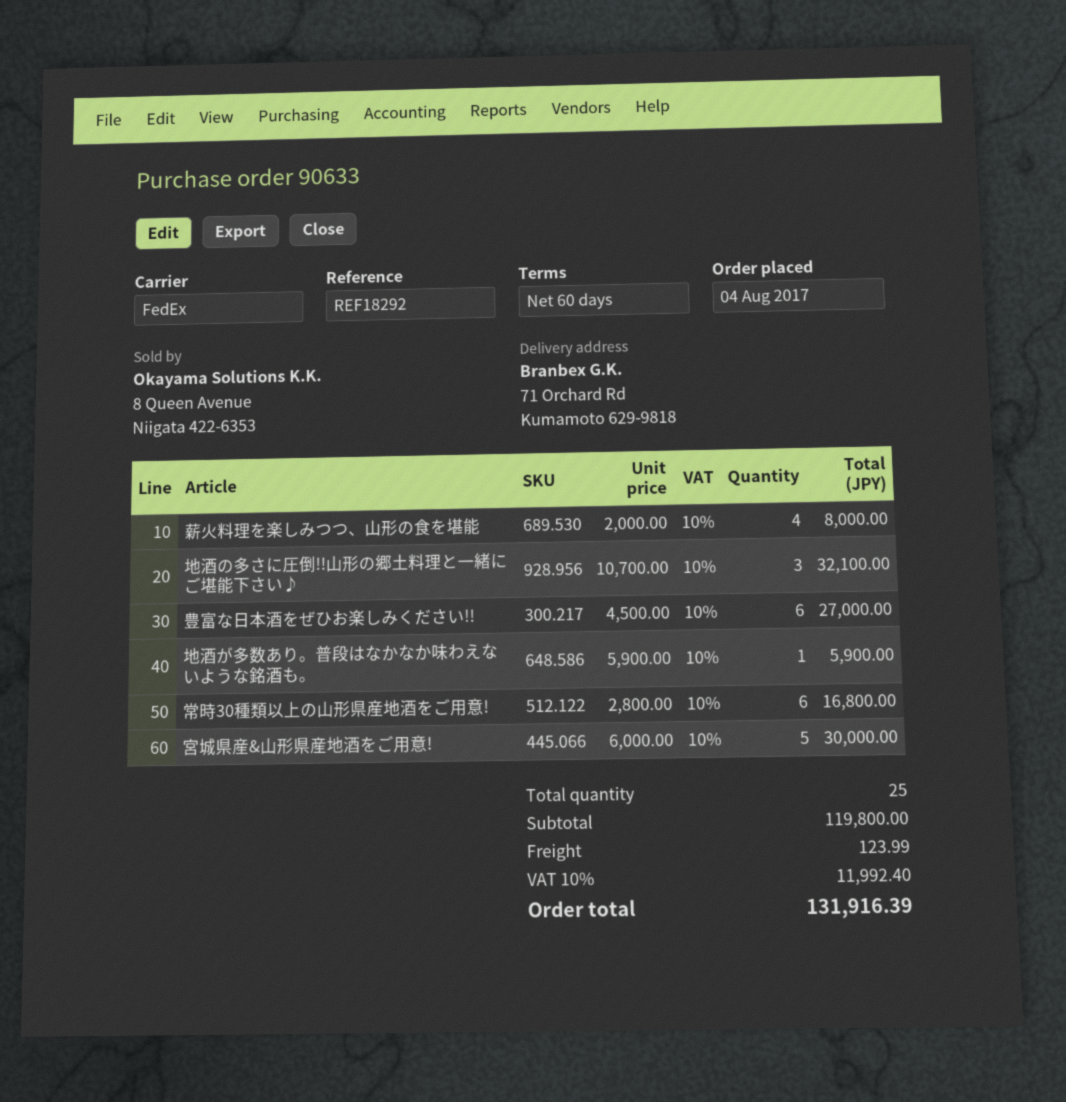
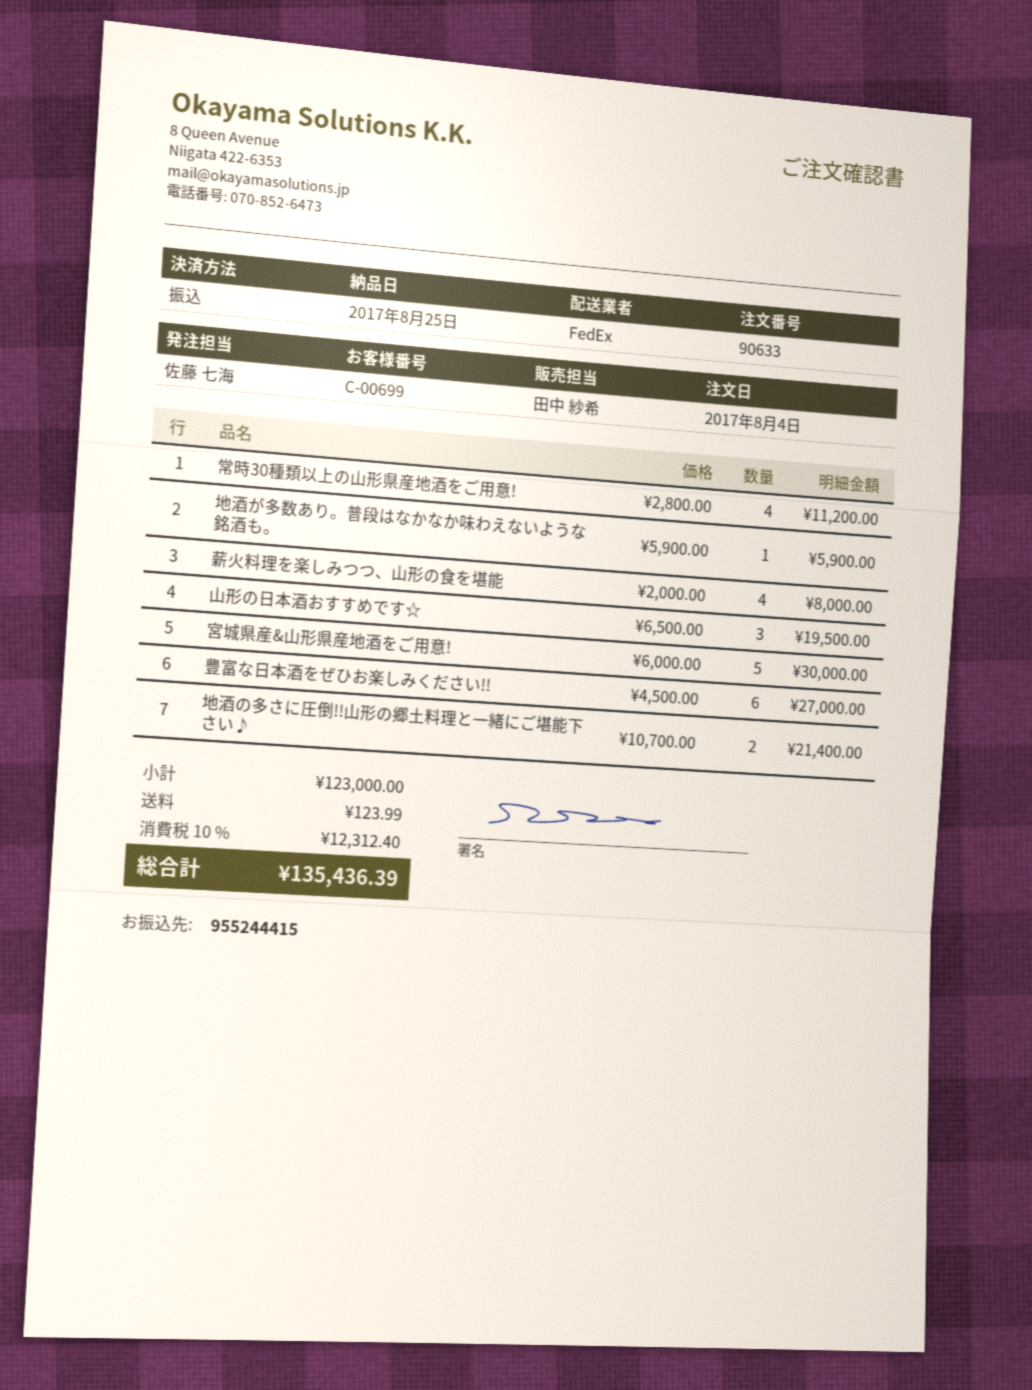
地酒の多さに圧倒!!山形の郷土料理と一緒にご堪能下さい♪: 3 x 10700.00 = 32100.00 -> 2 x 10700.00 = 21400.00
常時30種類以上の山形県産地酒をご用意!: 6 x 2800.00 = 16800.00 -> 4 x 2800.00 = 11200.00
山形の日本酒おすすめです☆: none -> 3 x 6500.00 = 19500.00
subtotal: 119800.00 -> 123000.00
tax: 10% = 11992.40 -> 10% = 12312.40
total: 131916.39 -> 135436.39

